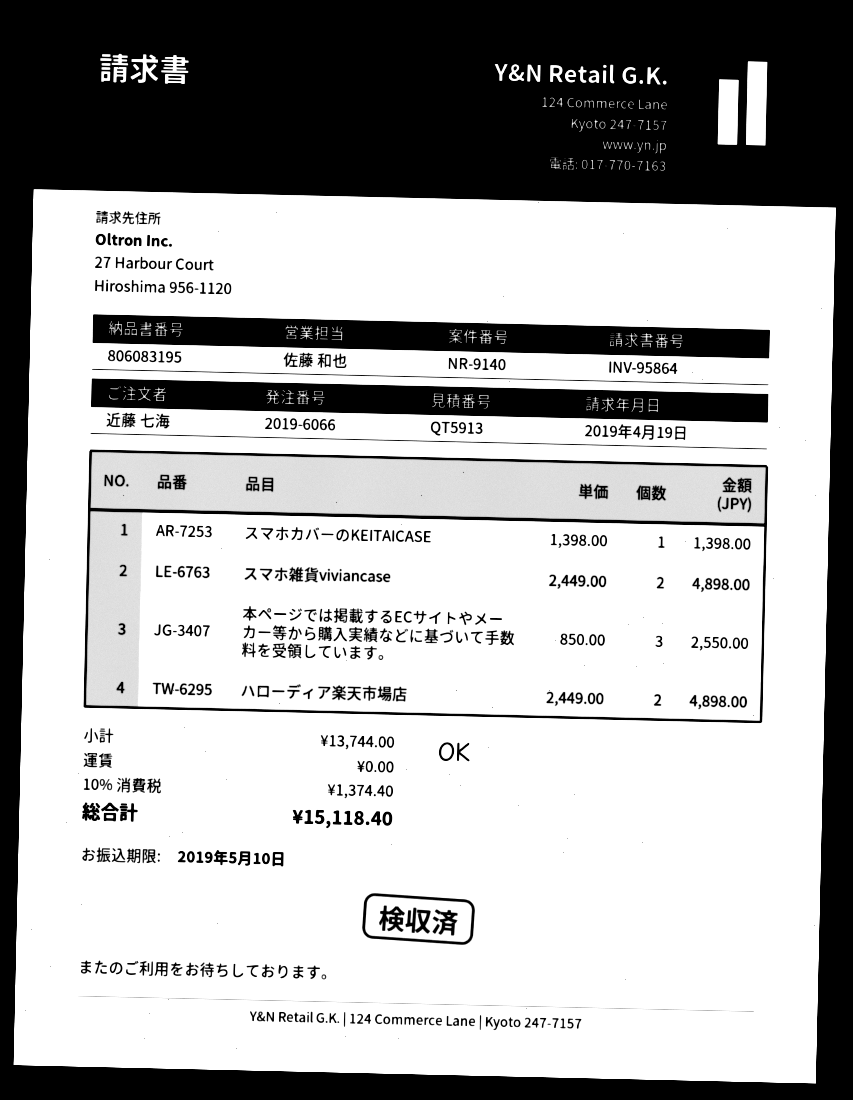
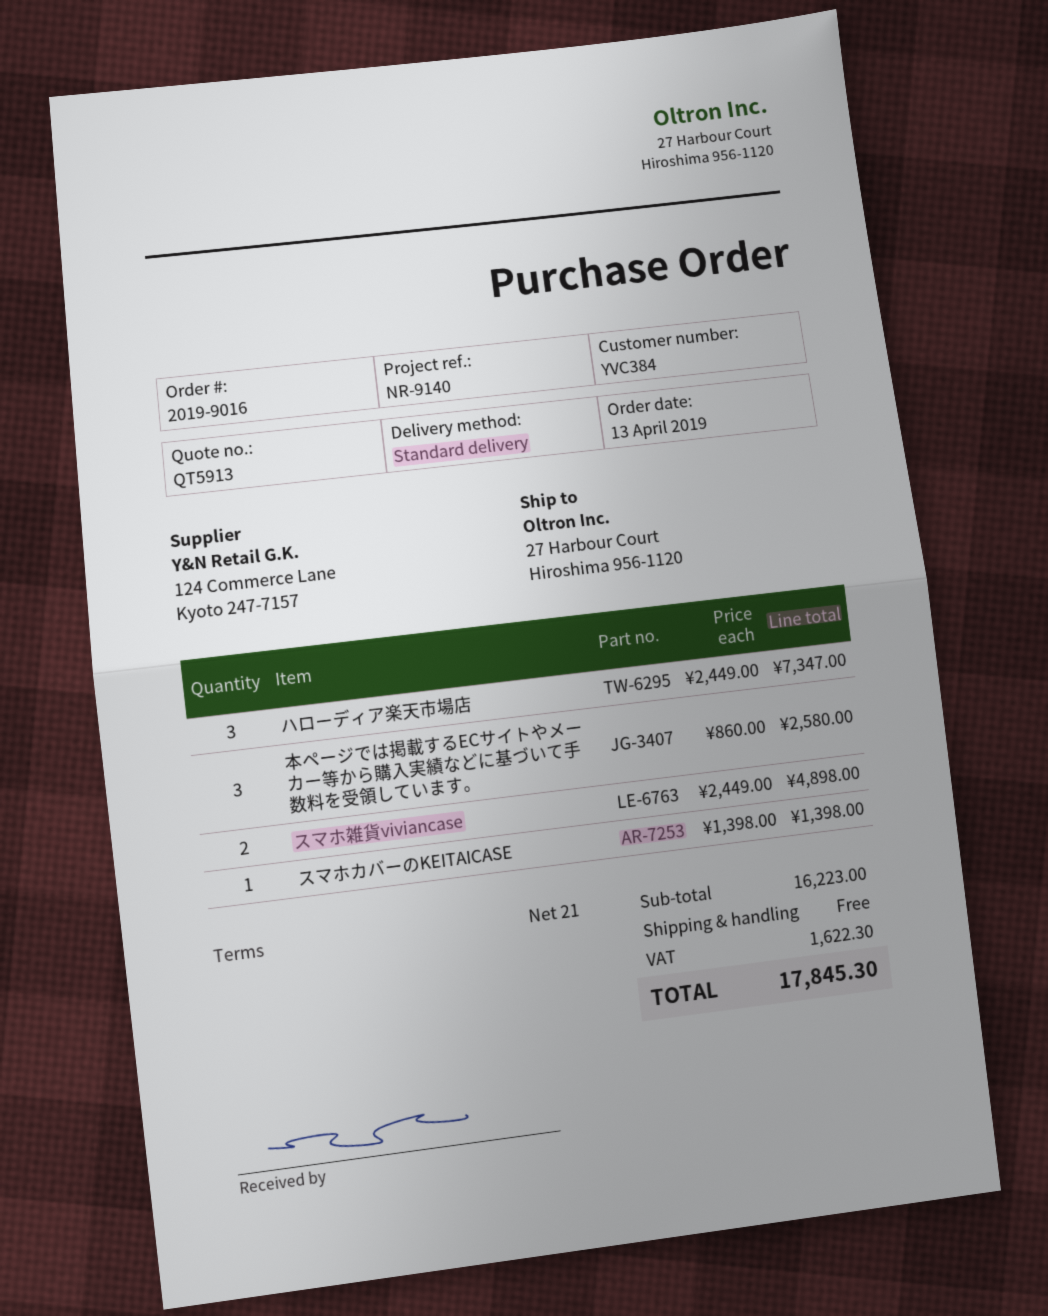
order number: 2019-6066 -> 2019-9016
本ページでは掲載するECサイトやメーカー等から購入実績などに基づいて手数料を受領しています。: 3 x 850.00 = 2550.00 -> 3 x 860.00 = 2580.00
ハローディア楽天市場店: 2 x 2449.00 = 4898.00 -> 3 x 2449.00 = 7347.00
subtotal: 13744.00 -> 16223.00
tax: 1374.40 -> 1622.30
total: 15118.40 -> 17845.30

